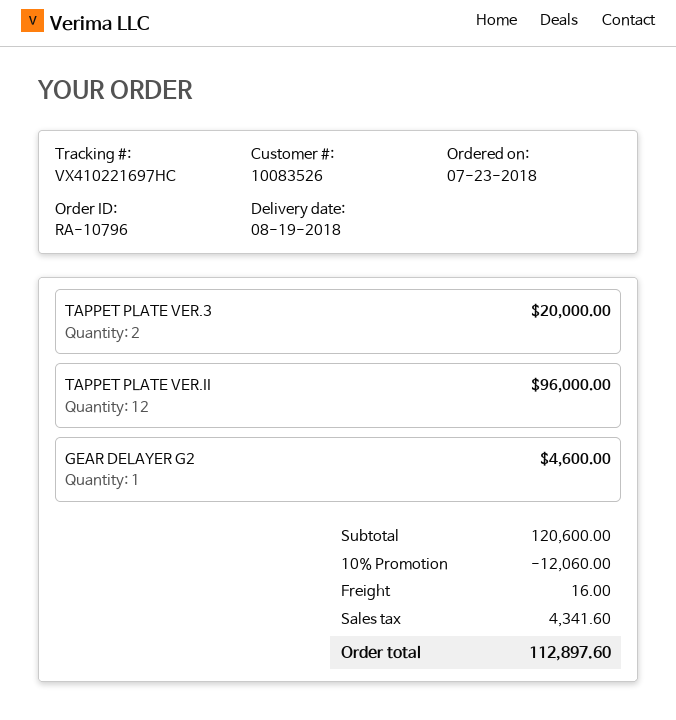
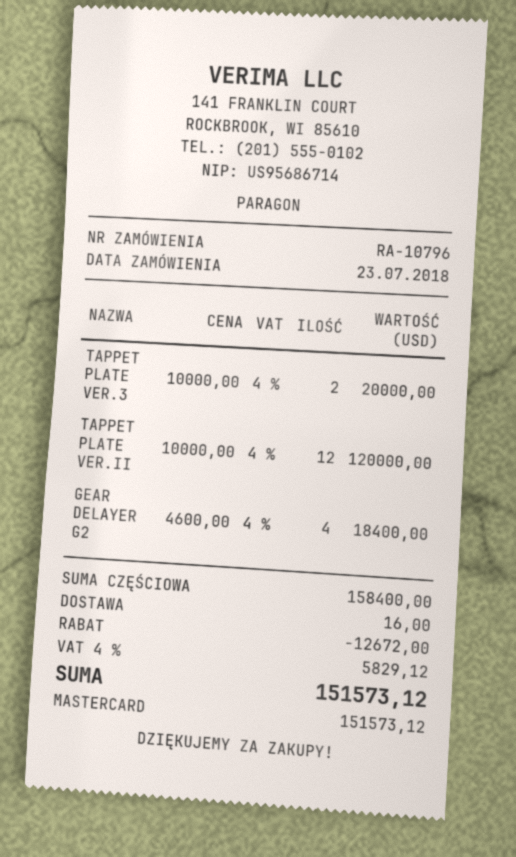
TAPPET PLATE VER.II: 12 for 96000.00 -> 12 for 120000.00
GEAR DELAYER G2: 1 for 4600.00 -> 4 for 18400.00
subtotal: 120600.00 -> 158400.00
discount: 12060.00 -> 12672.00
tax: 4341.60 -> 5829.12
total: 112897.60 -> 151573.12

